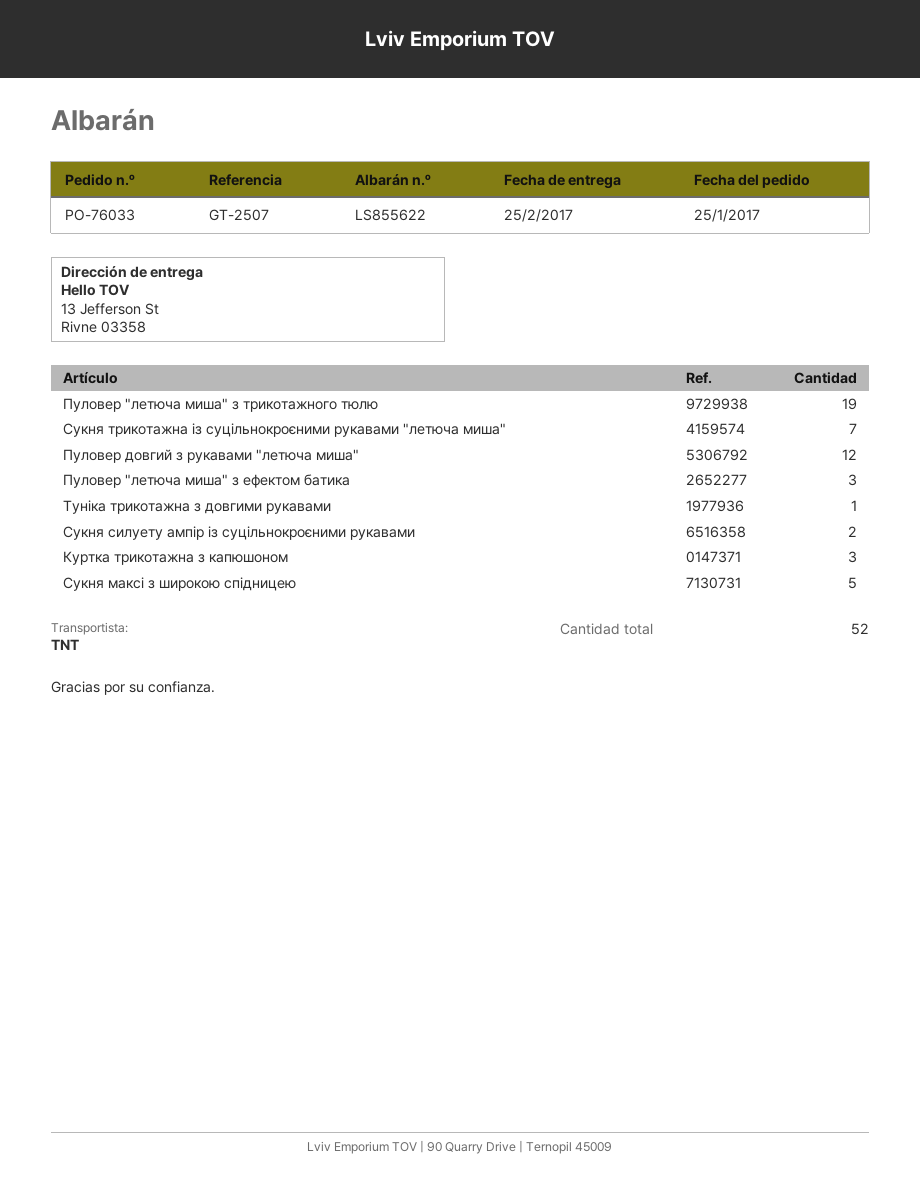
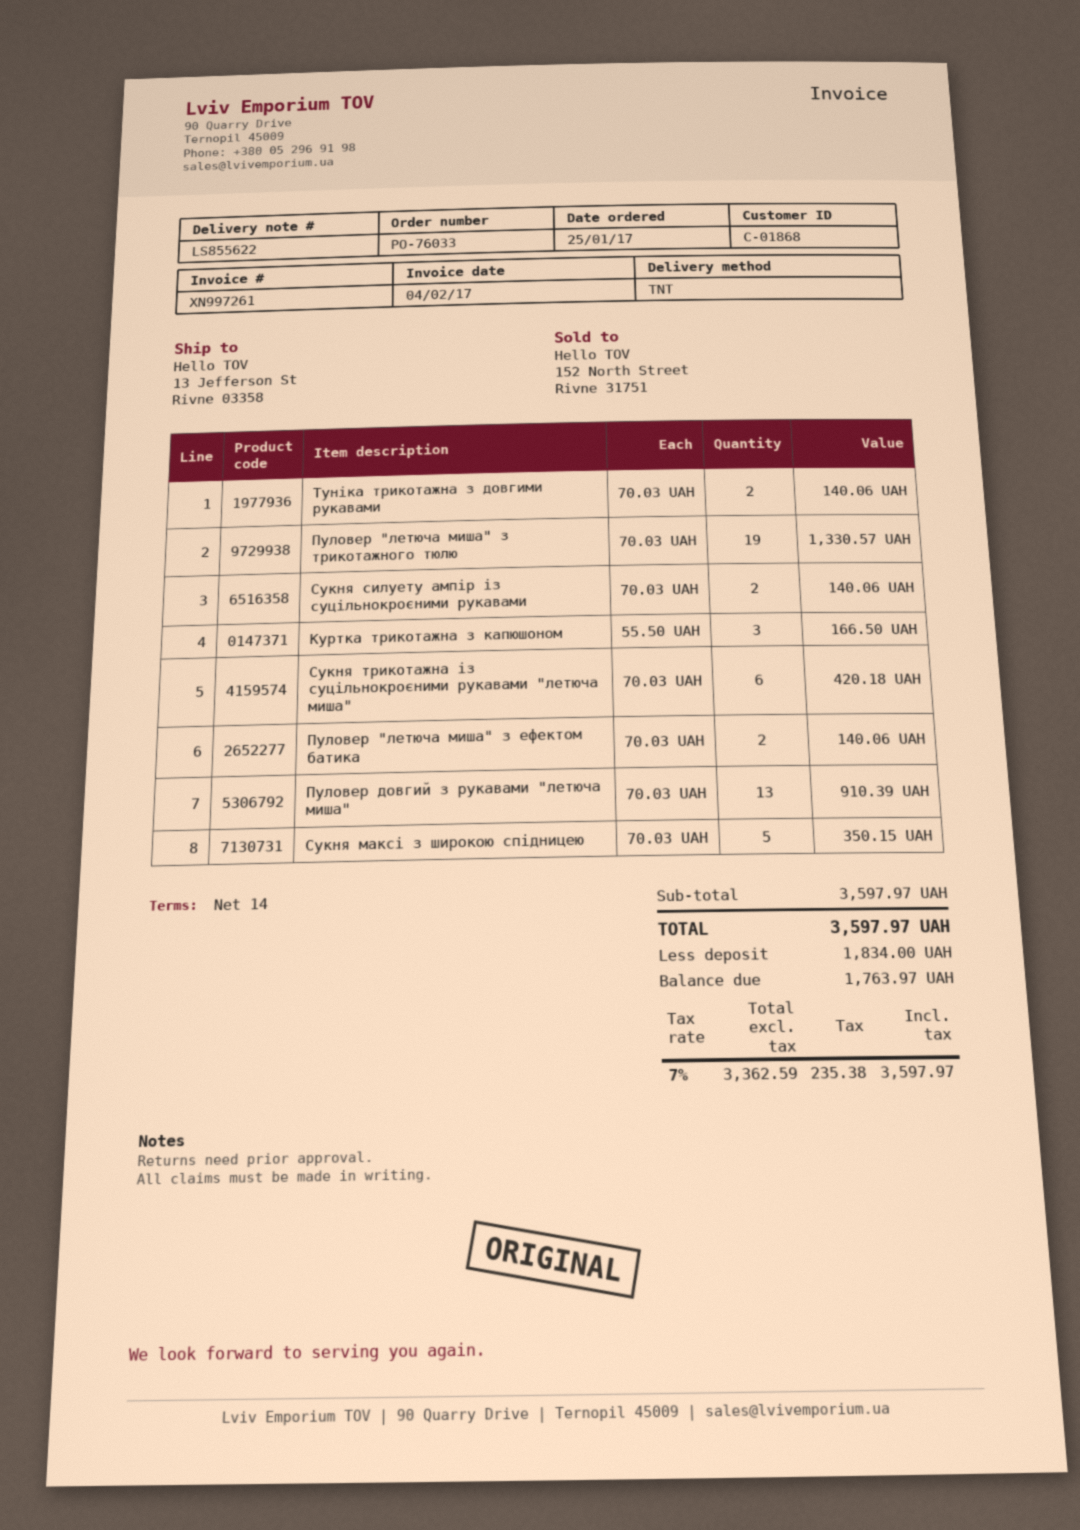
Сукня трикотажна із суцільнокроєними рукавами "летюча миша": 7 -> 6
Пуловер довгий з рукавами "летюча миша": 12 -> 13
Пуловер "летюча миша" з ефектом батика: 3 -> 2
Туніка трикотажна з довгими рукавами: 1 -> 2

